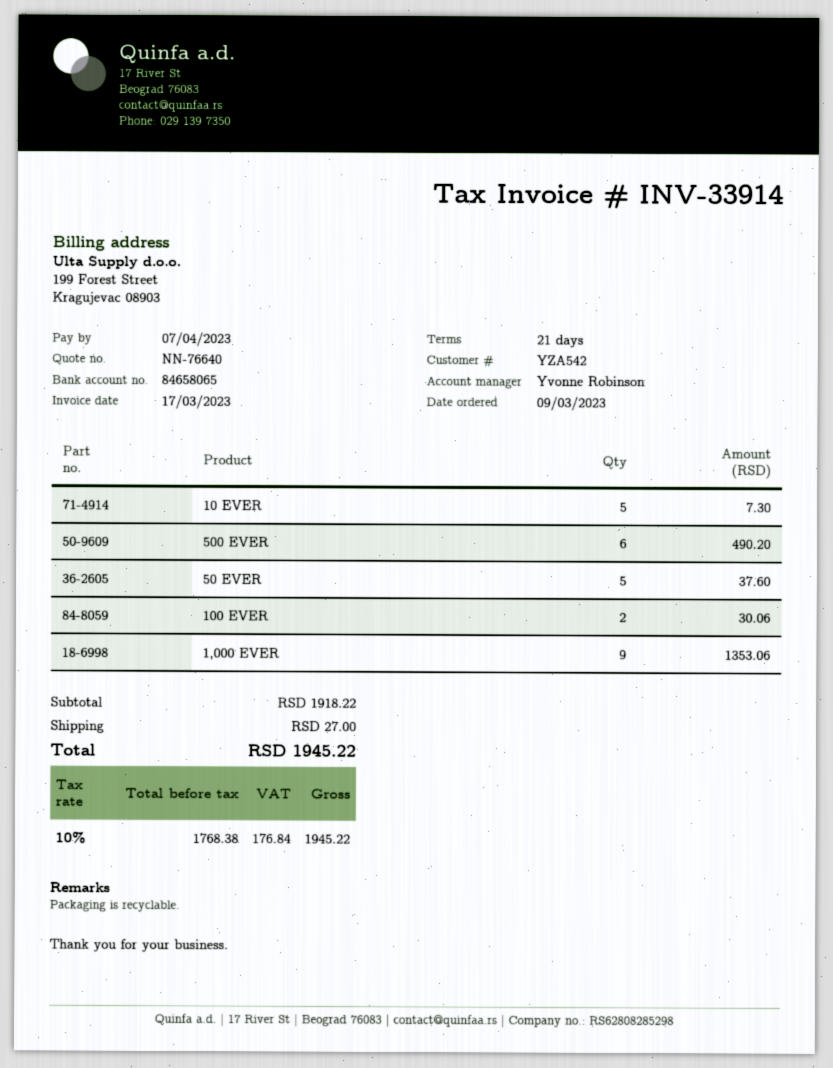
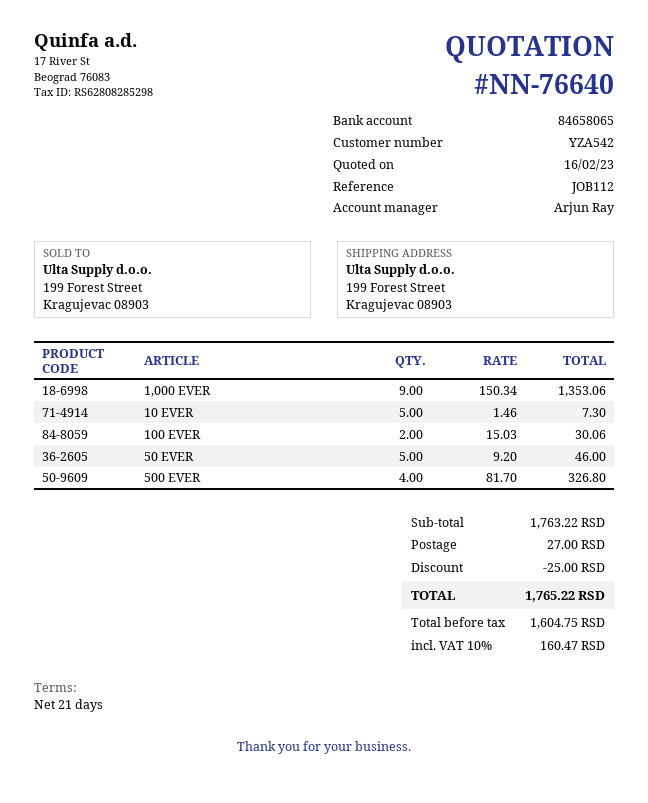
sales rep: Yvonne Robinson -> Arjun Ray
500 EVER: 6 for 490.20 -> 4 for 326.80
50 EVER: 5 for 37.60 -> 5 for 46.00
subtotal: 1918.22 -> 1763.22
discount: none -> 25.00
net: 1768.38 -> 1604.75
tax: 10% = 176.84 -> 10% = 160.47
total: 1945.22 -> 1765.22

